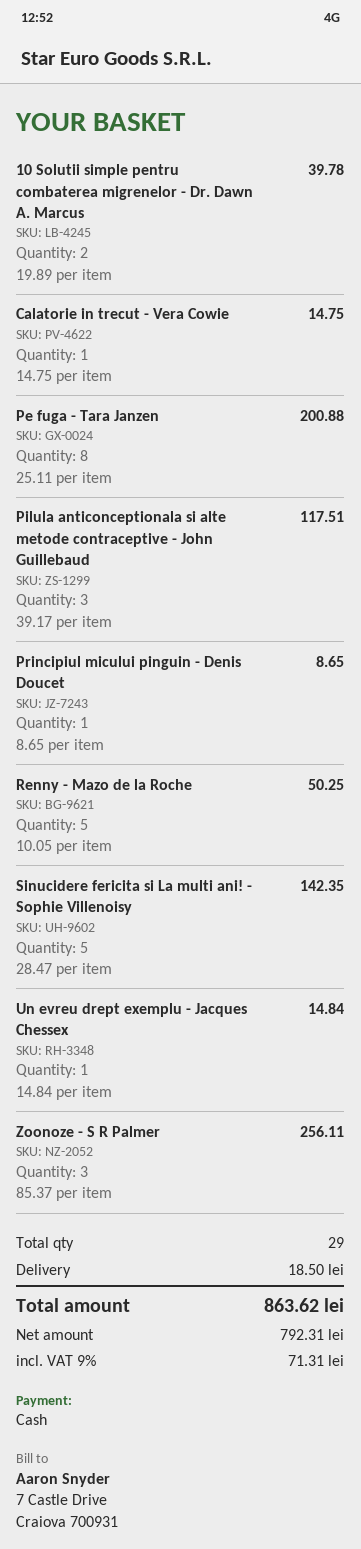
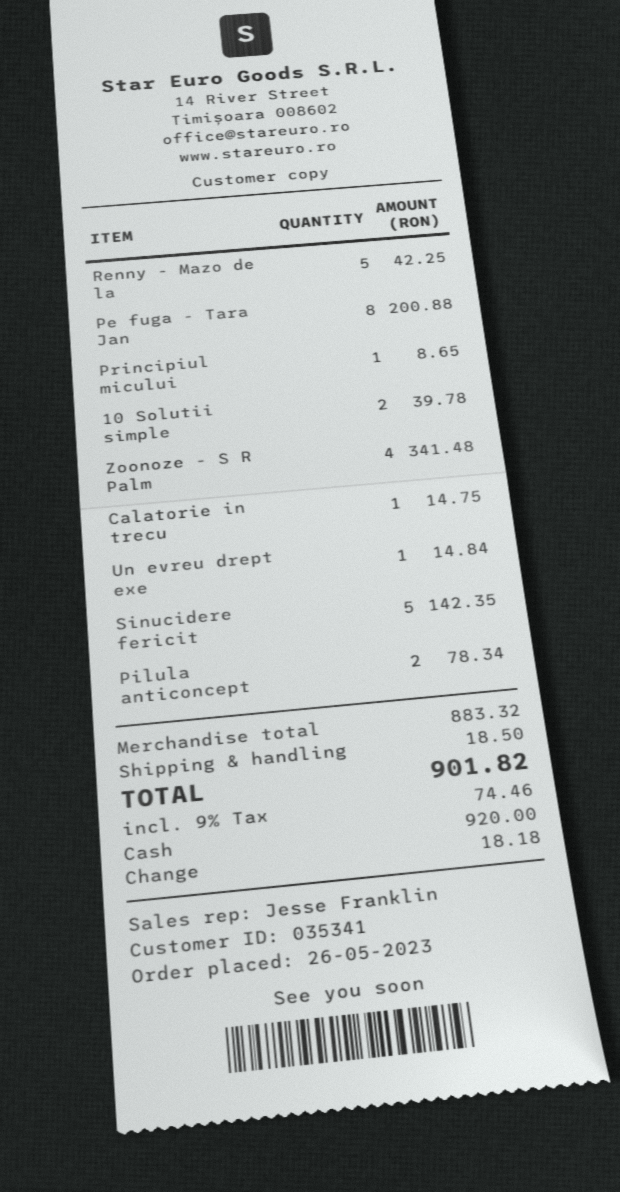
Pilula anticonceptionala si alte metode contraceptive - John Guillebaud: 3 for 117.51 -> 2 for 78.34
Renny - Mazo de la Roche: 5 for 50.25 -> 5 for 42.25
Zoonoze - S R Palmer: 3 for 256.11 -> 4 for 341.48
tax: 9% = 71.31 -> 9% = 74.46
total: 863.62 -> 901.82

